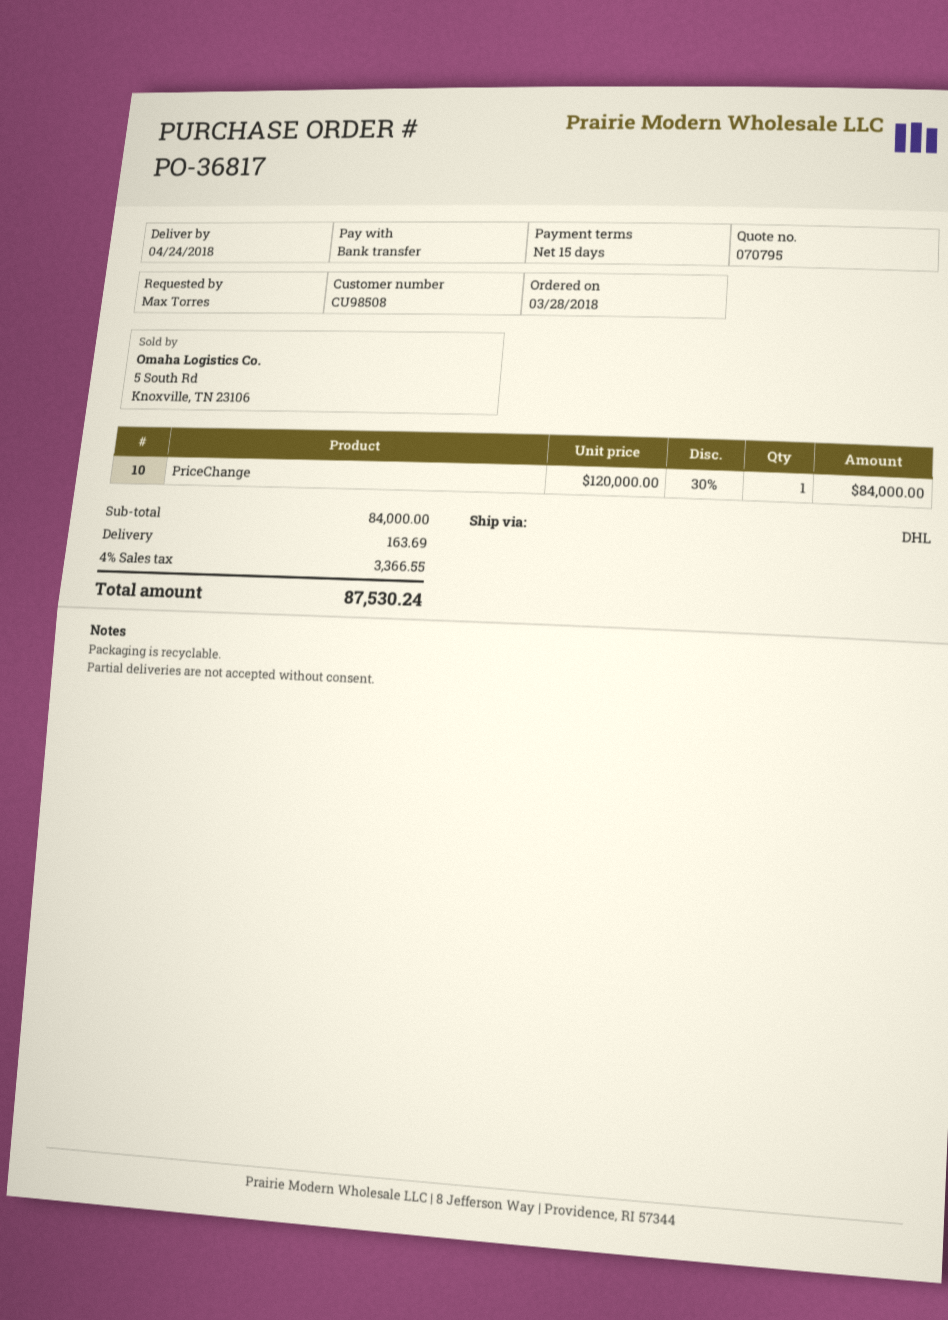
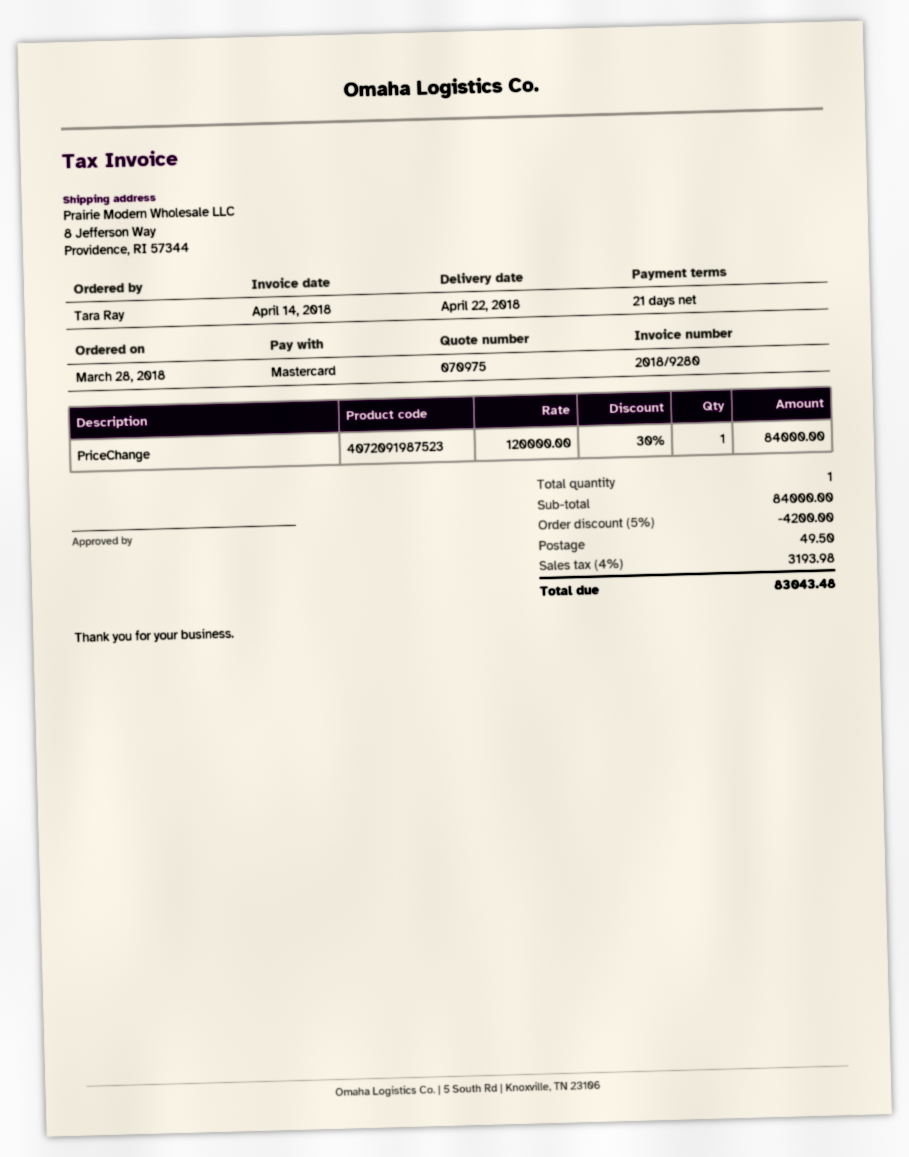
quote number: 070795 -> 070975
delivery date: 2018-04-24 -> 2018-04-22
payment terms: 15 days -> 21 days
ordered by: Max Torres -> Tara Ray
payment method: bank transfer -> Mastercard
discount: none -> 5% = 4200.00
shipping: 163.69 -> 49.50
tax: 4% = 3366.55 -> 4% = 3193.98
total: 87530.24 -> 83043.48

